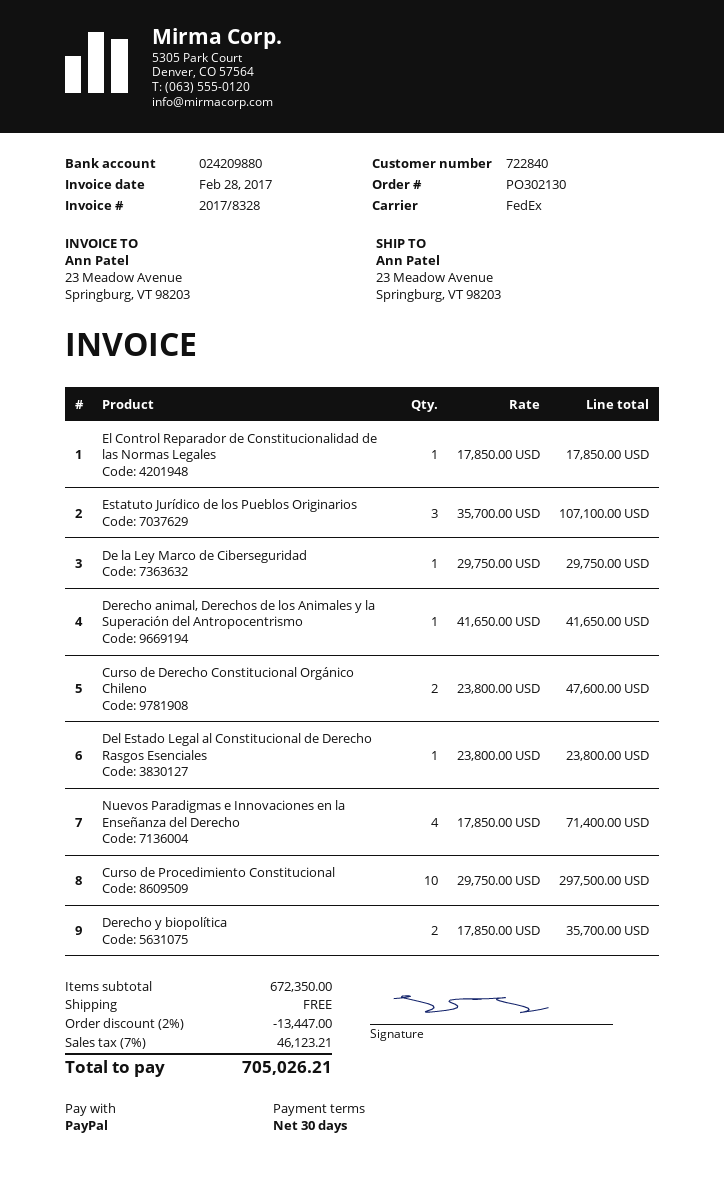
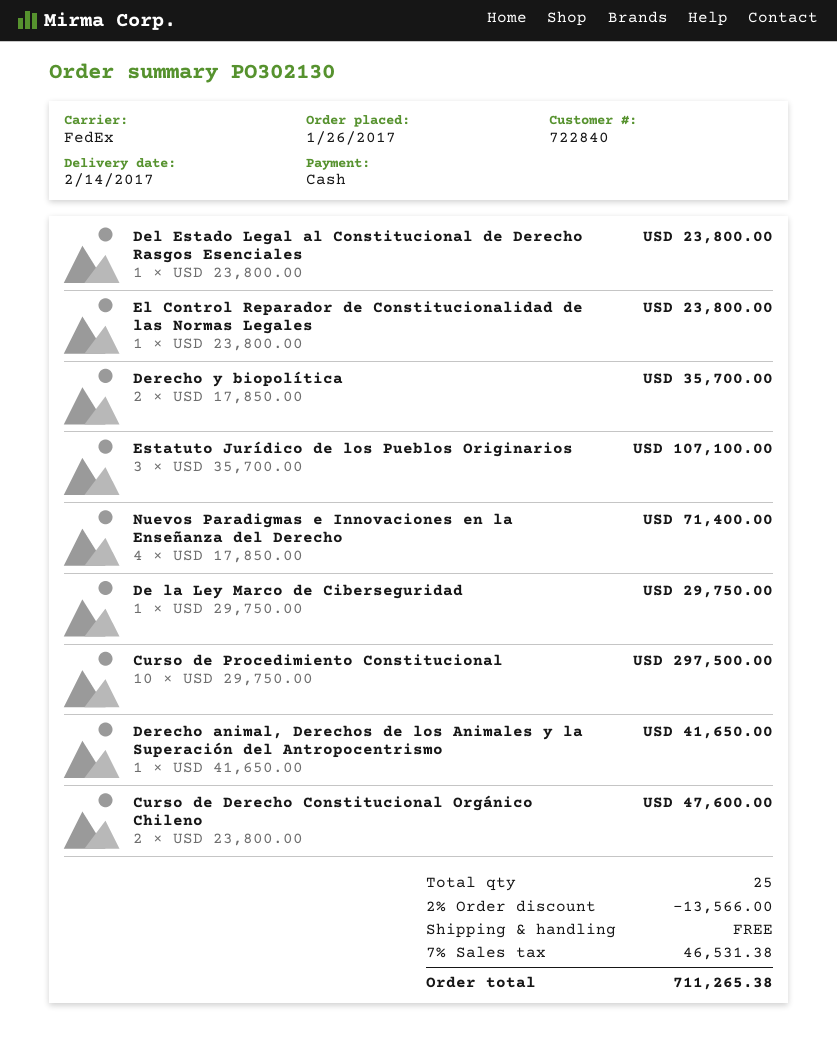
payment method: PayPal -> cash
El Control Reparador de Constitucionalidad de las Normas Legales: 1 x 17850.00 = 17850.00 -> 1 x 23800.00 = 23800.00
discount: 2% = 13447.00 -> 2% = 13566.00
tax: 7% = 46123.21 -> 7% = 46531.38
total: 705026.21 -> 711265.38

